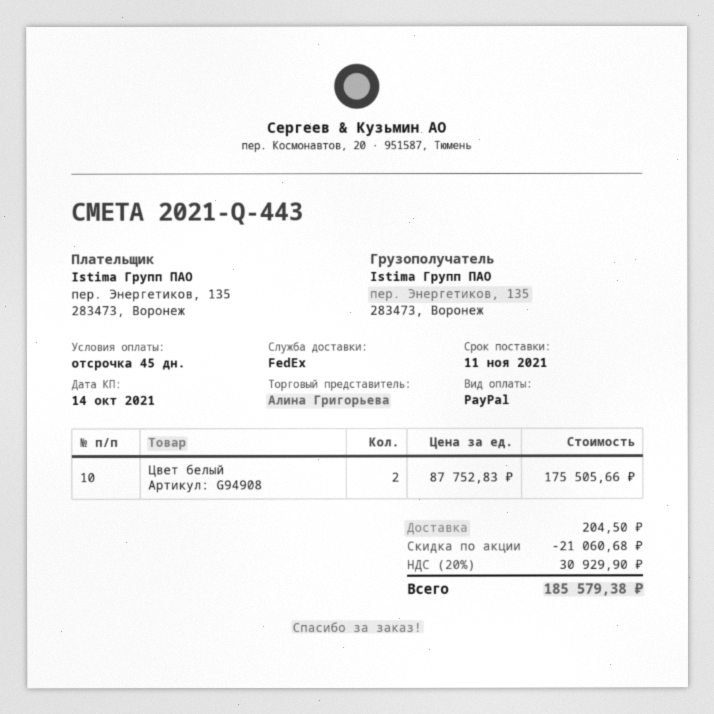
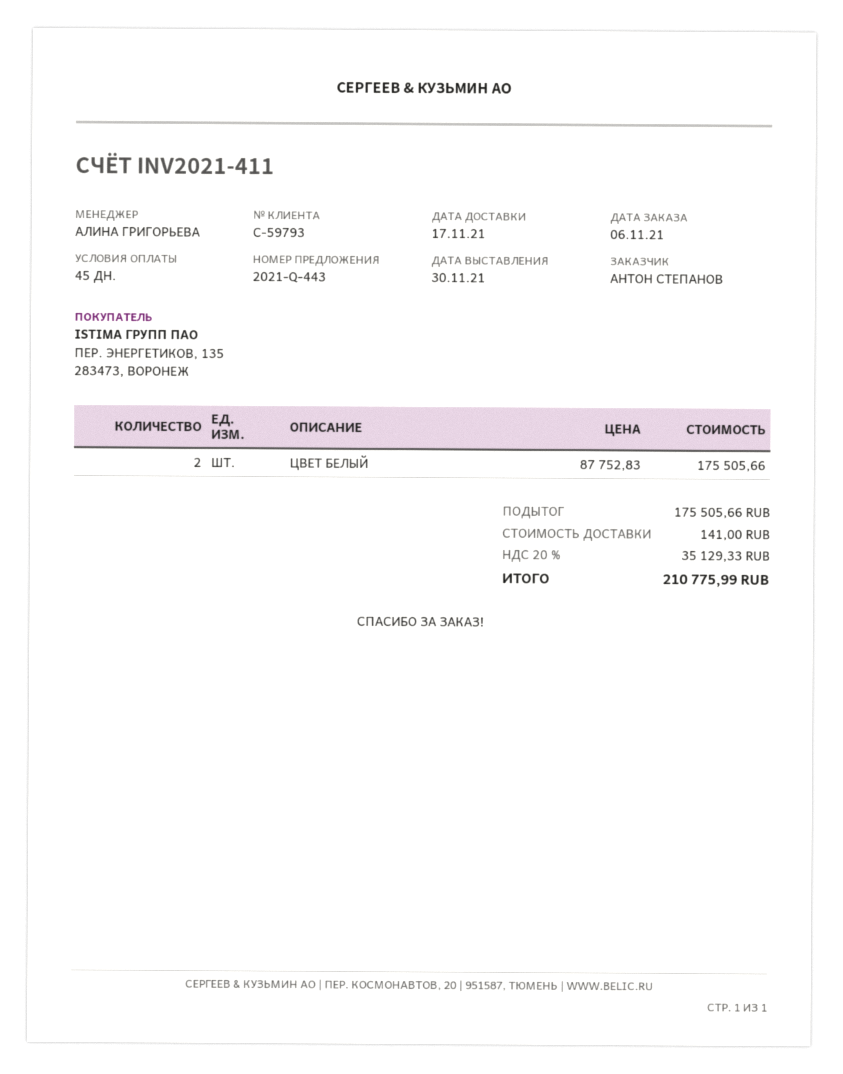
delivery date: 2021-11-11 -> 2021-11-17
discount: 21060.68 -> none
shipping: 204.50 -> 141.00
tax: 20% = 30929.90 -> 20% = 35129.33
total: 185579.38 -> 210775.99

